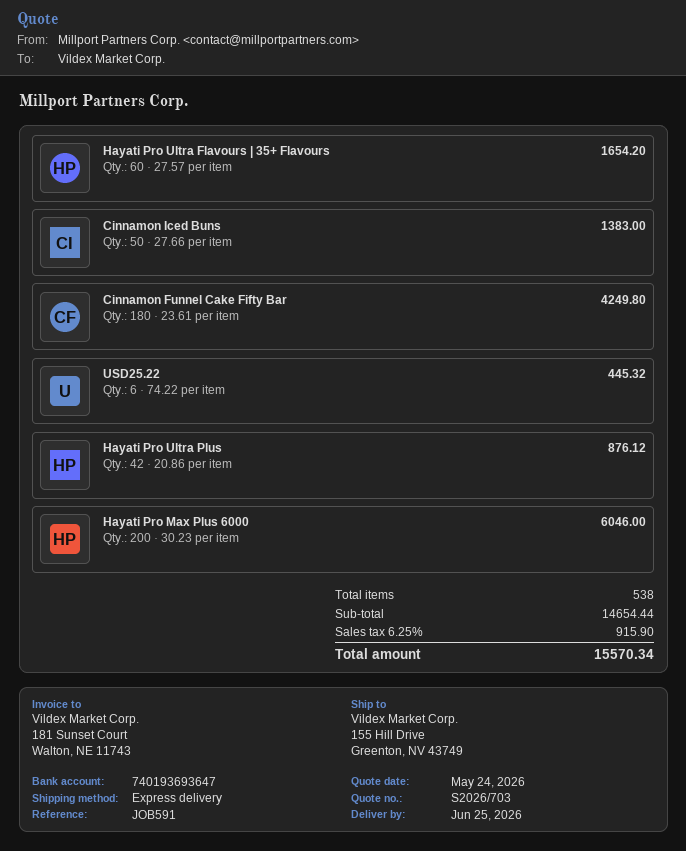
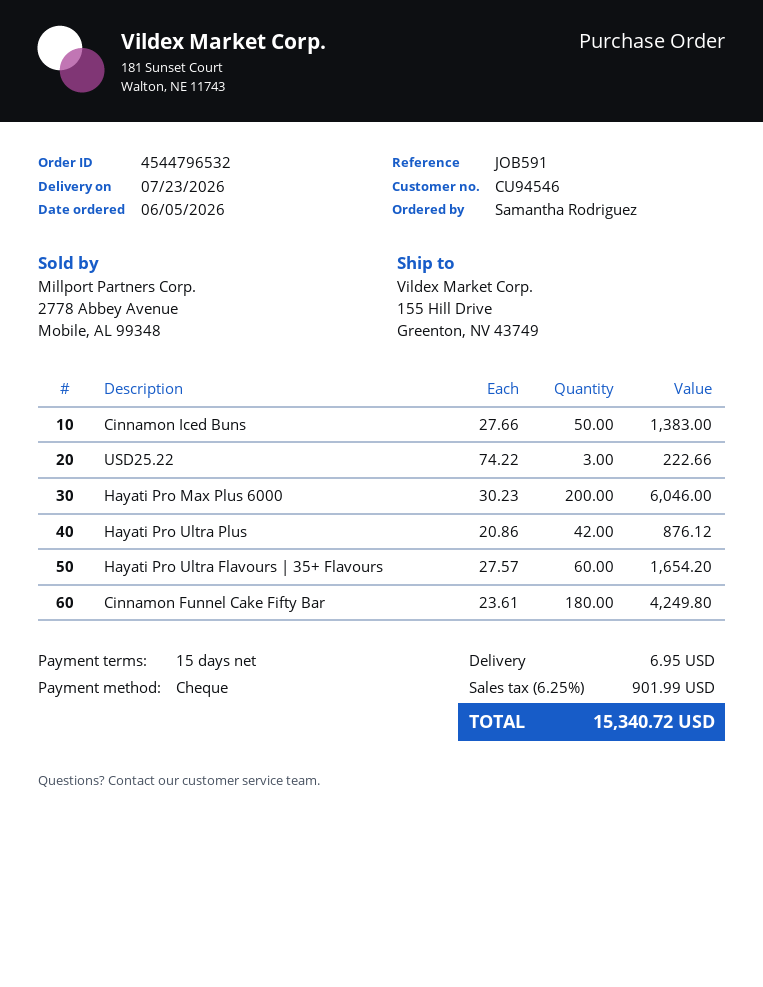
delivery date: 2026-06-25 -> 2026-07-23
USD25.22: 6 x 74.22 = 445.32 -> 3 x 74.22 = 222.66
shipping: none -> 6.95
tax: 6.25% = 915.90 -> 6.25% = 901.99
total: 15570.34 -> 15340.72

